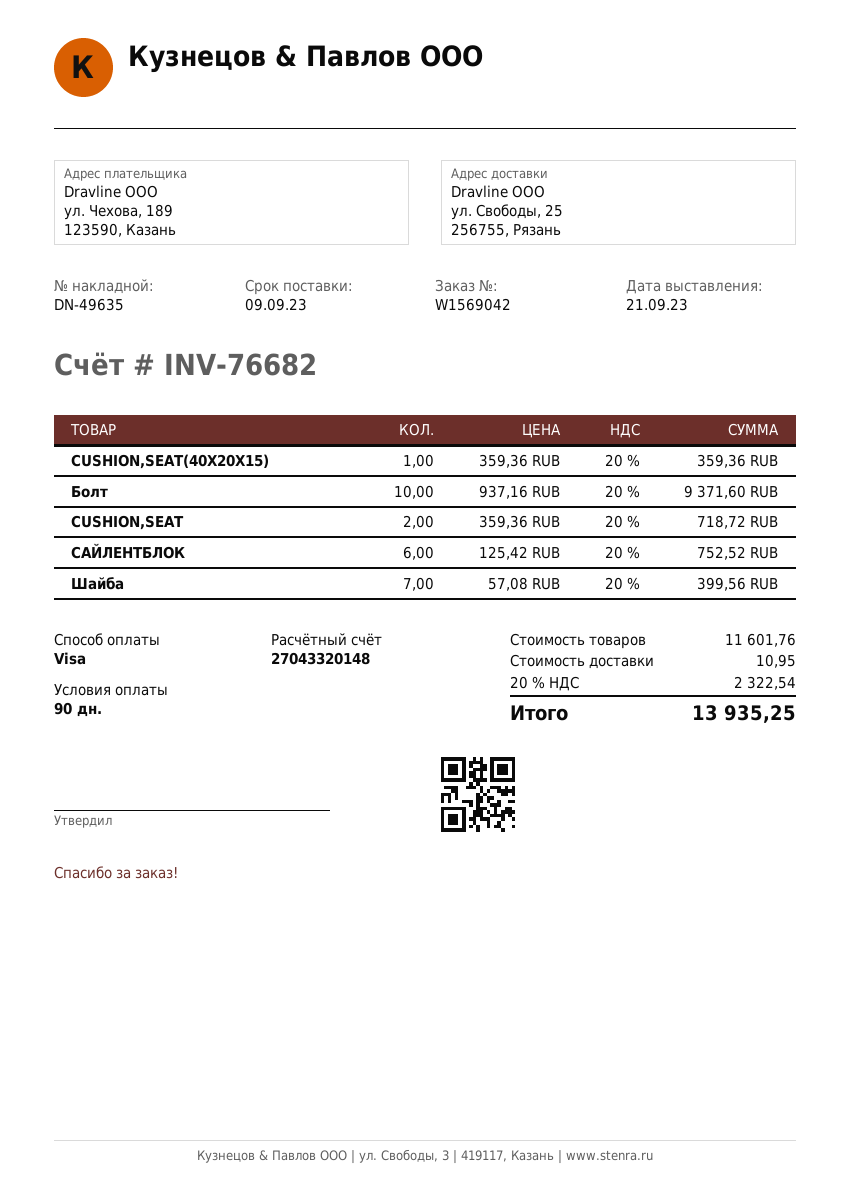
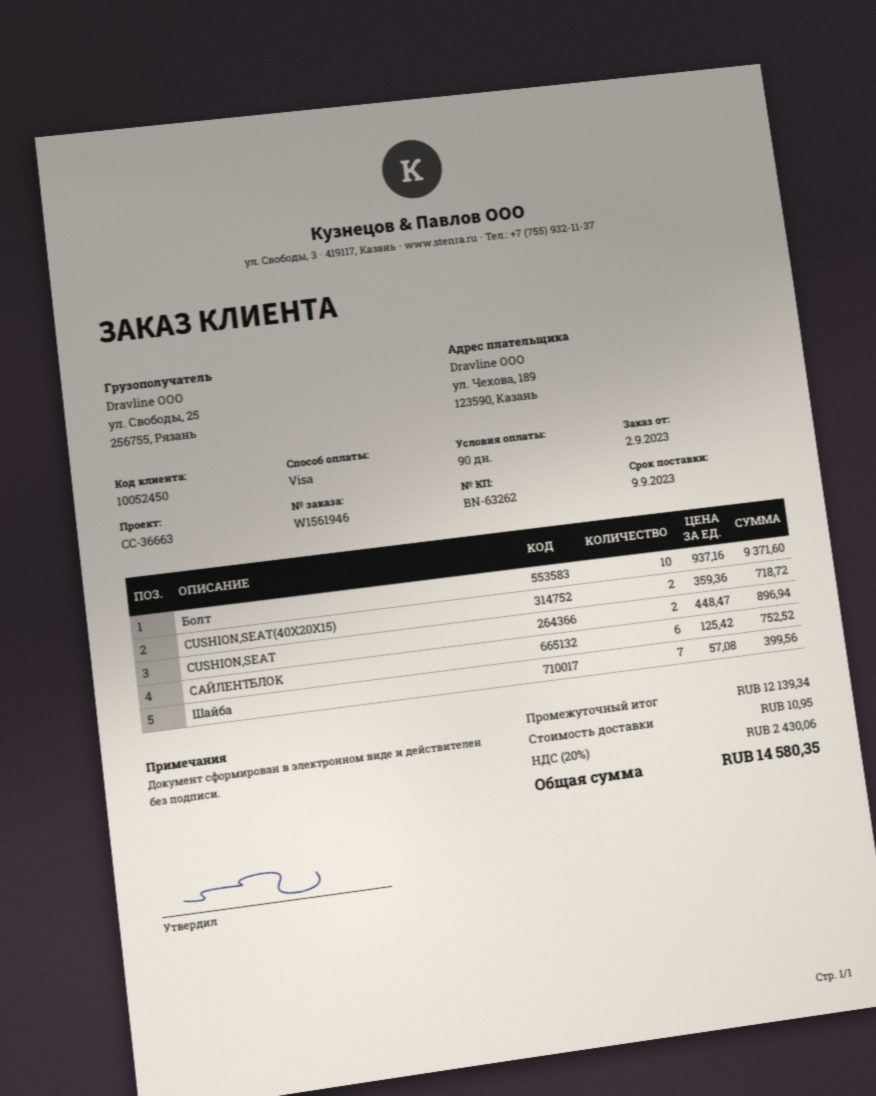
order number: W1569042 -> W1561946
CUSHION,SEAT(40X20X15): 1 x 359.36 = 359.36 -> 2 x 359.36 = 718.72
CUSHION,SEAT: 2 x 359.36 = 718.72 -> 2 x 448.47 = 896.94
subtotal: 11601.76 -> 12139.34
tax: 20% = 2322.54 -> 20% = 2430.06
total: 13935.25 -> 14580.35

